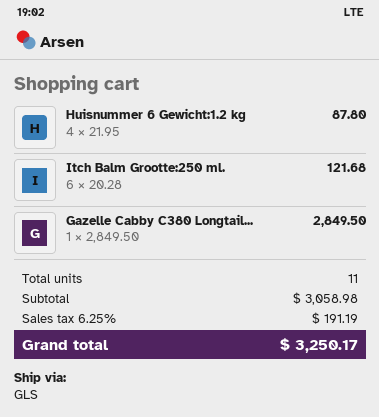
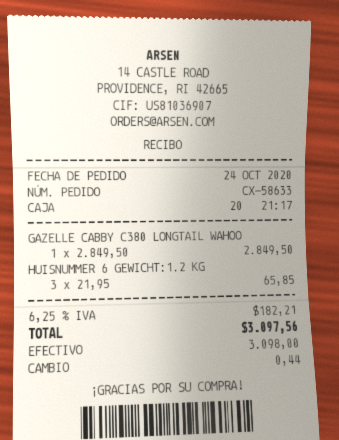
Huisnummer 6 Gewicht:1.2 kg: 4 x 21.95 = 87.80 -> 3 x 21.95 = 65.85
Itch Balm Grootte:250 ml.: 6 x 20.28 = 121.68 -> none
tax: 6.25% = 191.19 -> 6.25% = 182.21
total: 3250.17 -> 3097.56

